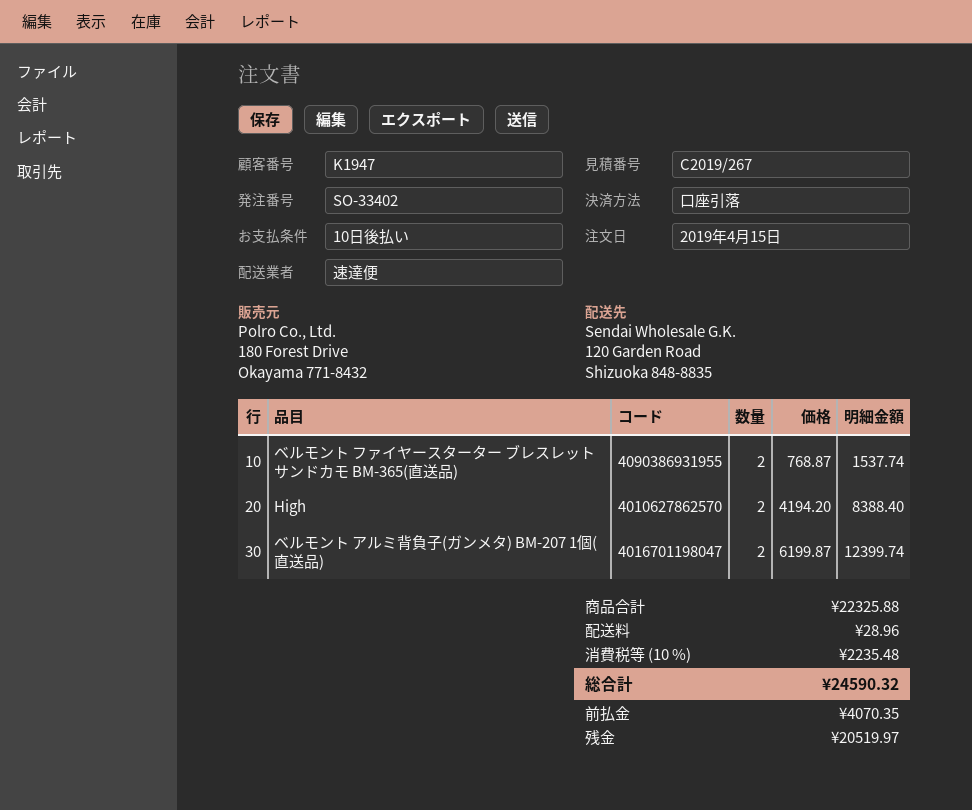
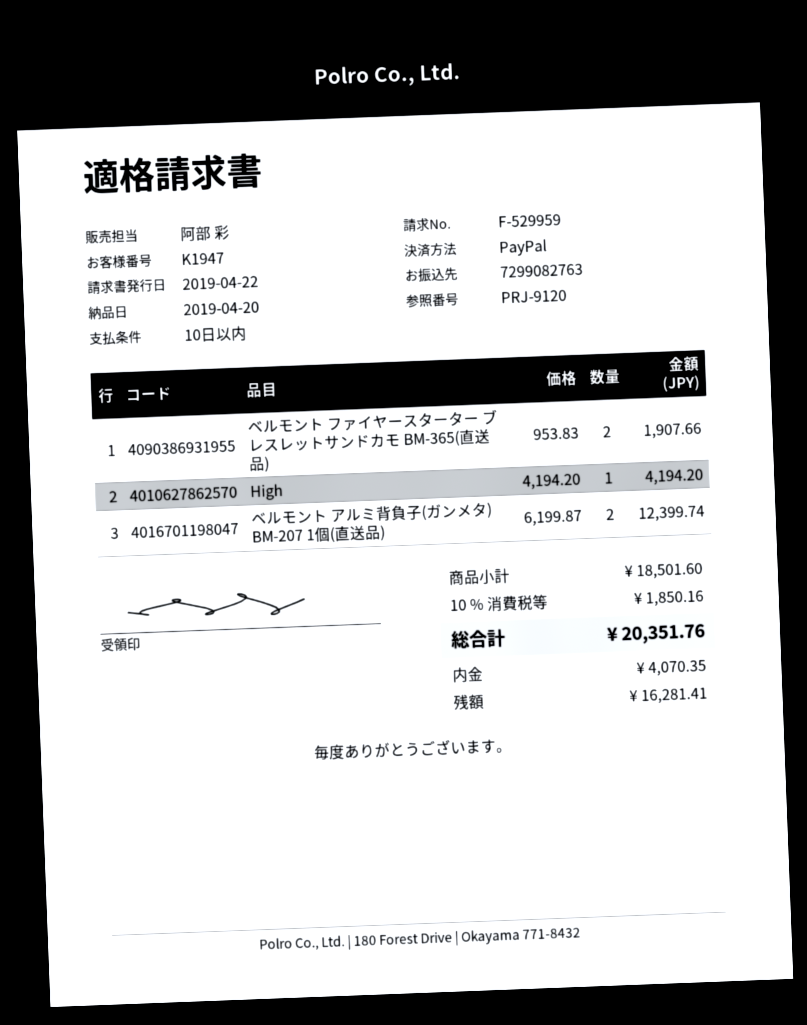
payment method: direct debit -> PayPal
ベルモント ファイヤースターター ブレスレットサンドカモ BM-365(直送品): 2 x 768.87 = 1537.74 -> 2 x 953.83 = 1907.66
High: 2 x 4194.20 = 8388.40 -> 1 x 4194.20 = 4194.20
subtotal: 22325.88 -> 18501.60
shipping: 28.96 -> none
tax: 10% = 2235.48 -> 10% = 1850.16
total: 24590.32 -> 20351.76
balance: 20519.97 -> 16281.41

